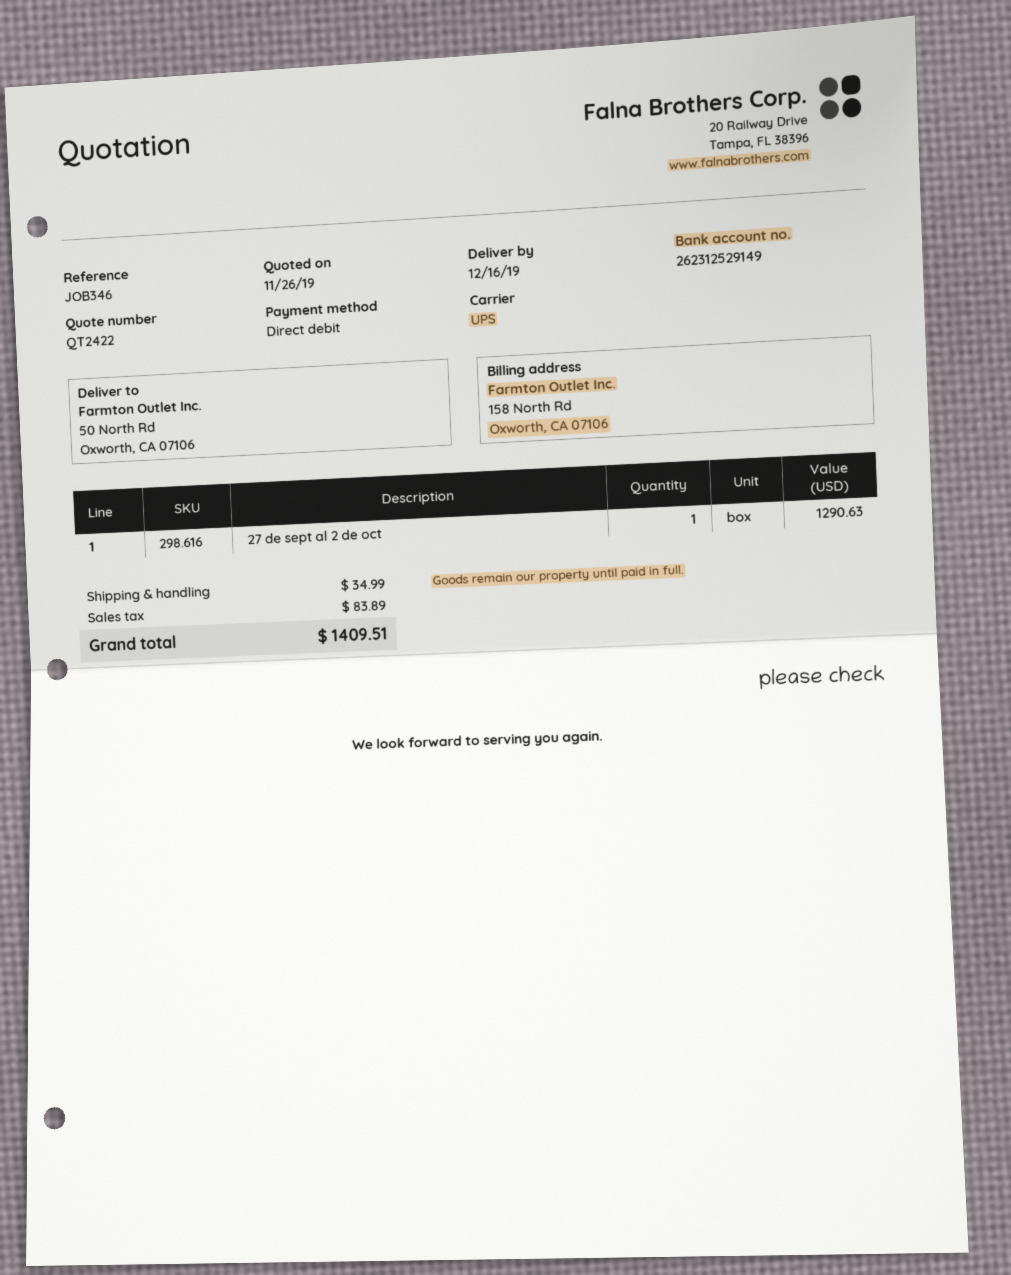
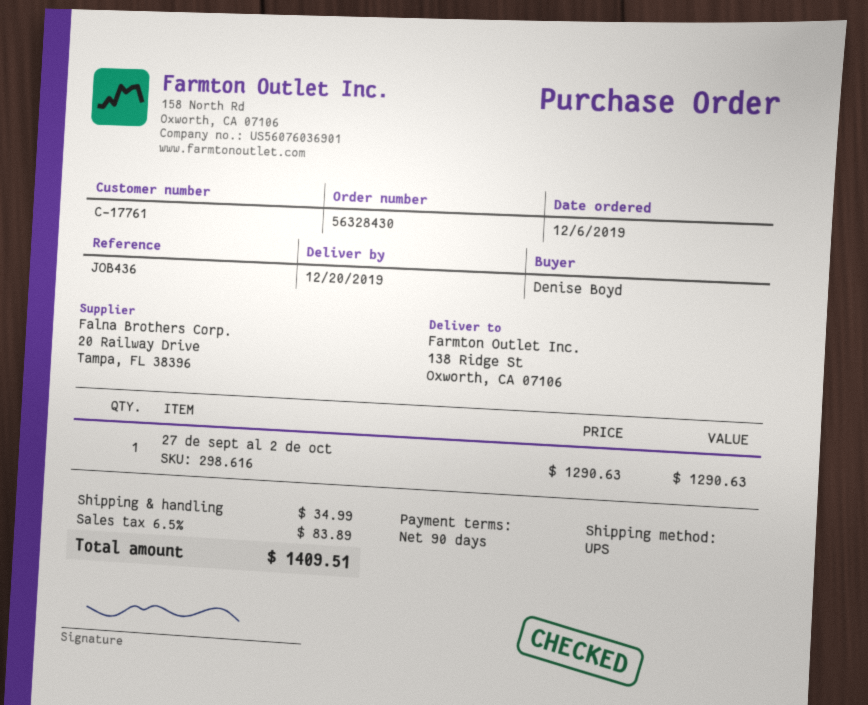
delivery date: 2019-12-16 -> 2019-12-20
reference: JOB346 -> JOB436
ship to: 50 North Rd, Oxworth, CA 07106 -> 138 Ridge St, Oxworth, CA 07106

